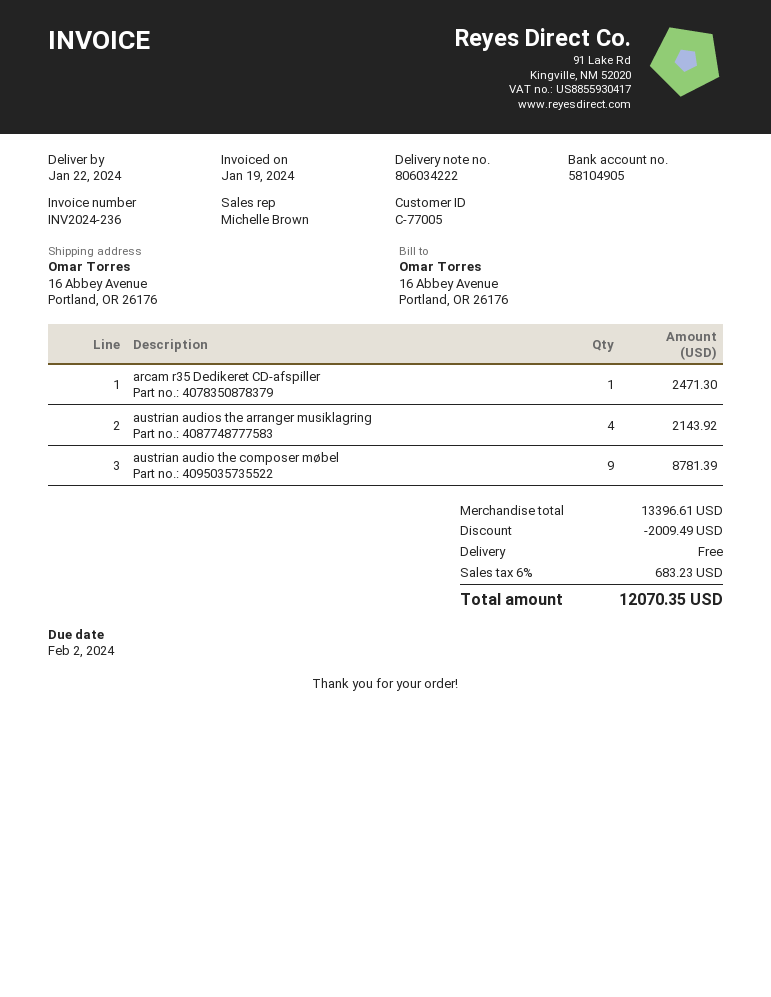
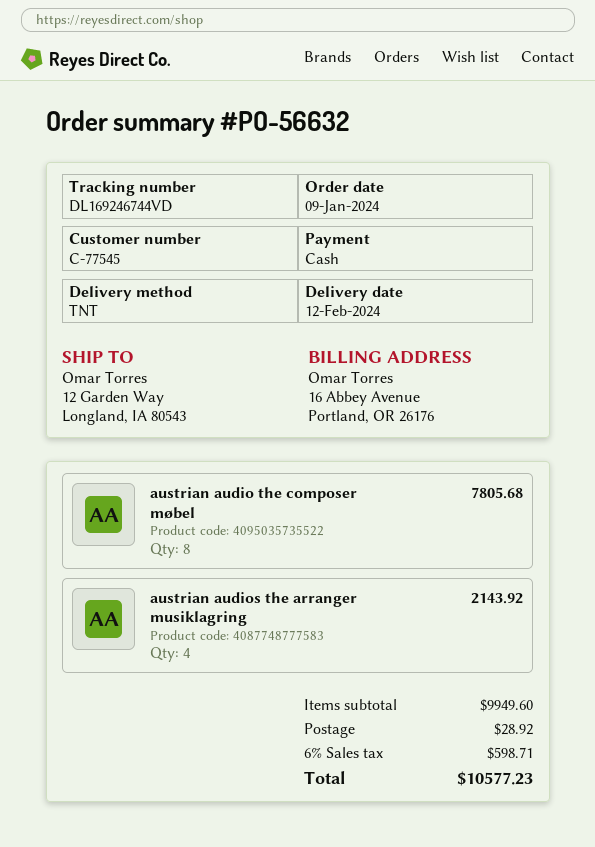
delivery date: 2024-01-22 -> 2024-02-12
customer number: C-77005 -> C-77545
ship to: 16 Abbey Avenue, Portland, OR 26176 -> 12 Garden Way, Longland, IA 80543
arcam r35 Dedikeret CD-afspiller: 1 for 2471.30 -> none
austrian audio the composer møbel: 9 for 8781.39 -> 8 for 7805.68
subtotal: 13396.61 -> 9949.60
discount: 2009.49 -> none
shipping: 0.00 -> 28.92
tax: 6% = 683.23 -> 6% = 598.71
total: 12070.35 -> 10577.23

